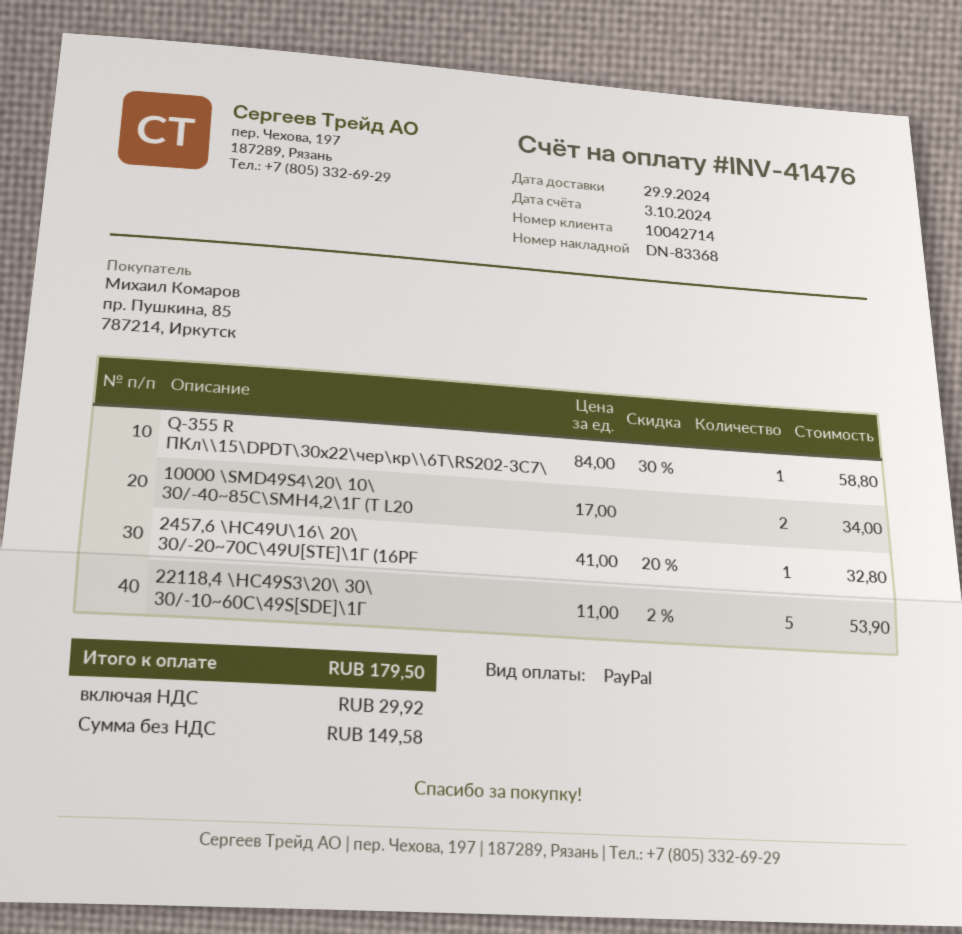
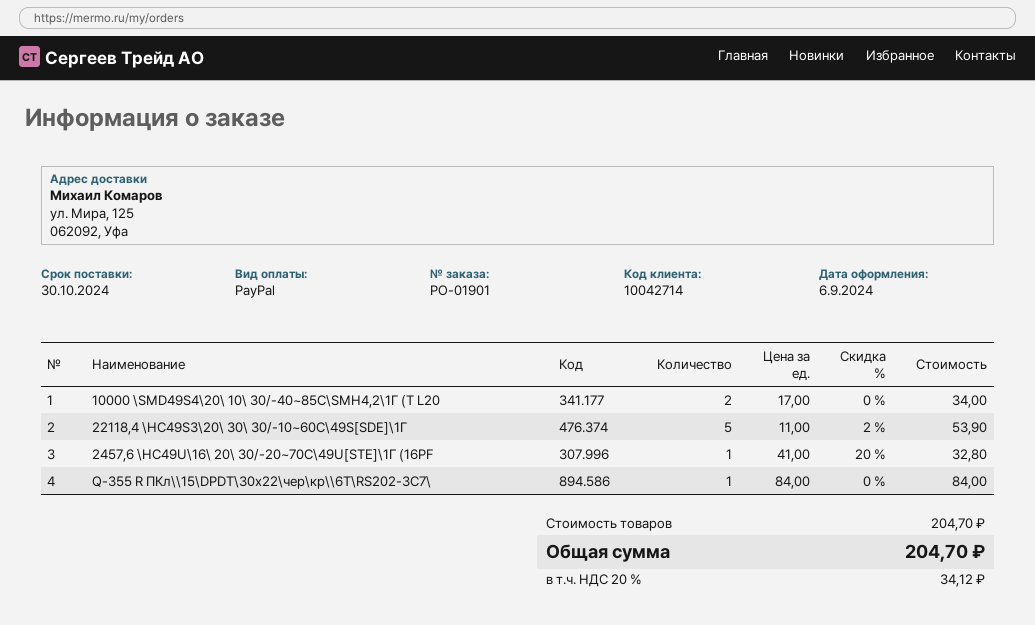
delivery date: 2024-09-29 -> 2024-10-30
Q-355 R ПКл\\15\DPDT\30x22\чер\кр\\6T\RS202-3C7\: 1 x 84.00 - 30% = 58.80 -> 1 x 84.00 = 84.00
tax: 29.92 -> 34.12
total: 179.50 -> 204.70

